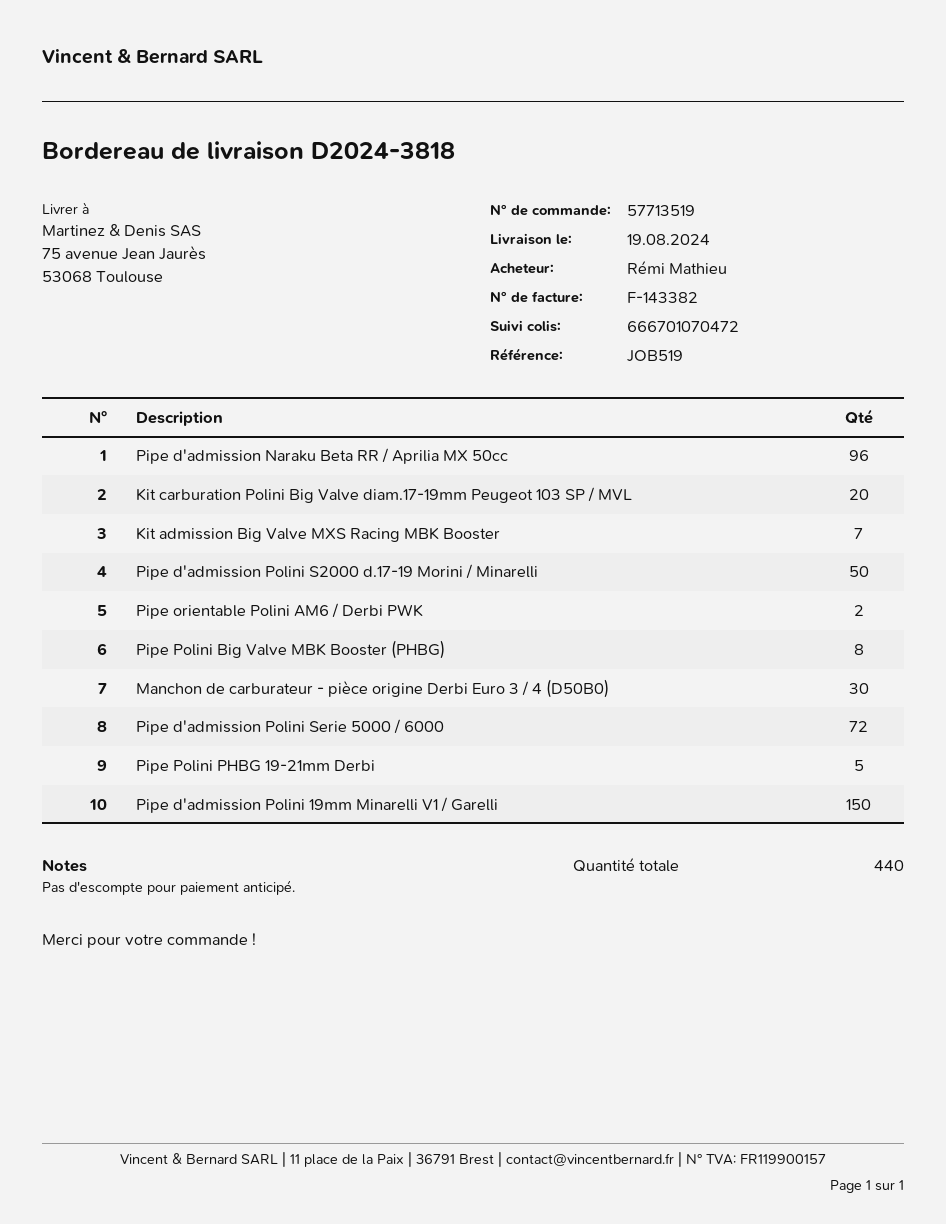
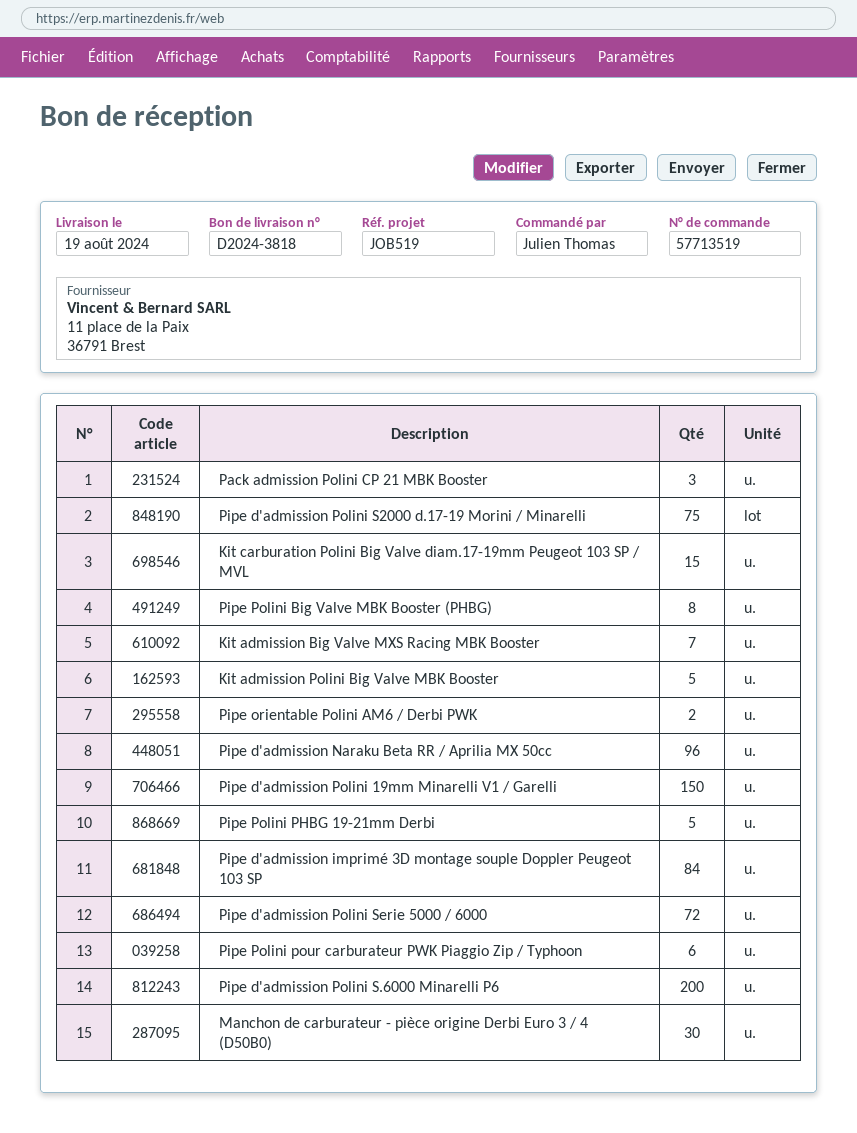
ordered by: Rémi Mathieu -> Julien Thomas
Kit carburation Polini Big Valve diam.17-19mm Peugeot 103 SP / MVL: 20 -> 15
Pipe d'admission Polini S2000 d.17-19 Morini / Minarelli: 50 -> 75
Pack admission Polini CP 21 MBK Booster: none -> 3
Kit admission Polini Big Valve MBK Booster: none -> 5
Pipe d'admission imprimé 3D montage souple Doppler Peugeot 103 SP: none -> 84
Pipe Polini pour carburateur PWK Piaggio Zip / Typhoon: none -> 6
Pipe d'admission Polini S.6000 Minarelli P6: none -> 200

